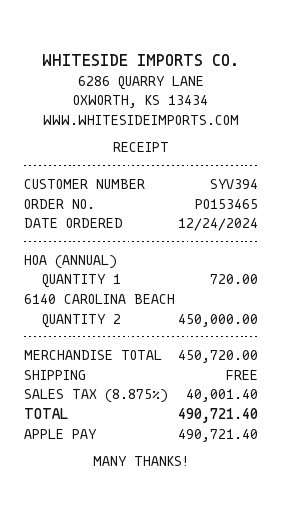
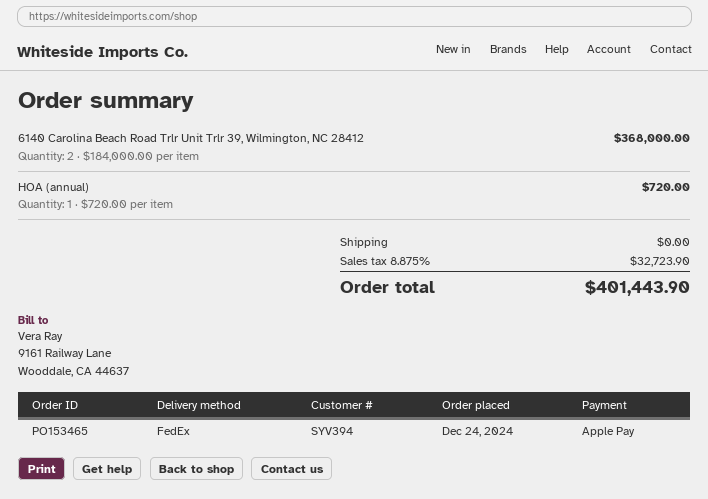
6140 CAROLINA BEACH: 2 for 450000.00 -> 2 for 368000.00
tax: 8.875% = 40001.40 -> 8.875% = 32723.90
total: 490721.40 -> 401443.90

